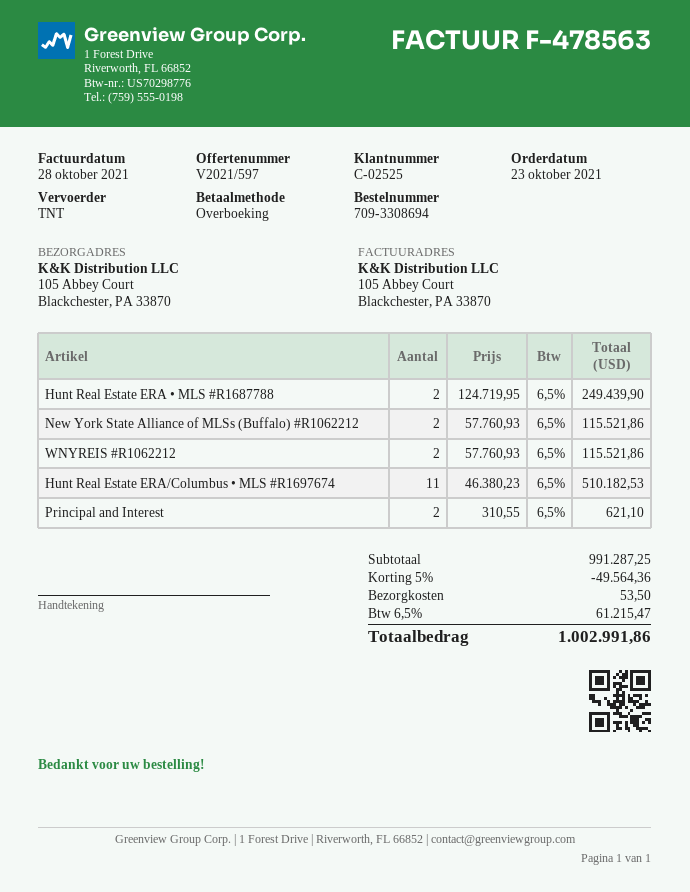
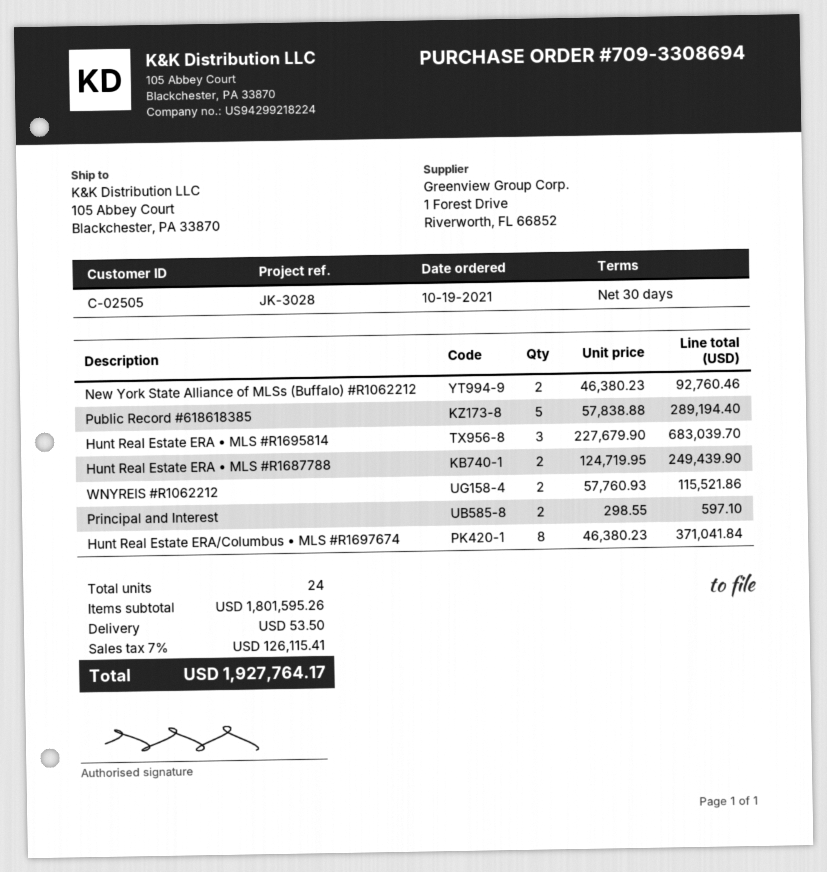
order date: 2021-10-23 -> 2021-10-19
customer number: C-02525 -> C-02505
New York State Alliance of MLSs (Buffalo) #R1062212: 2 x 57760.93 = 115521.86 -> 2 x 46380.23 = 92760.46
Hunt Real Estate ERA/Columbus • MLS #R1697674: 11 x 46380.23 = 510182.53 -> 8 x 46380.23 = 371041.84
Principal and Interest: 2 x 310.55 = 621.10 -> 2 x 298.55 = 597.10
Public Record #618618385: none -> 5 x 57838.88 = 289194.40
Hunt Real Estate ERA • MLS #R1695814: none -> 3 x 227679.90 = 683039.70
subtotal: 991287.25 -> 1801595.26
discount: 5% = 49564.36 -> none
tax: 6.5% = 61215.47 -> 7% = 126115.41
total: 1002991.86 -> 1927764.17

